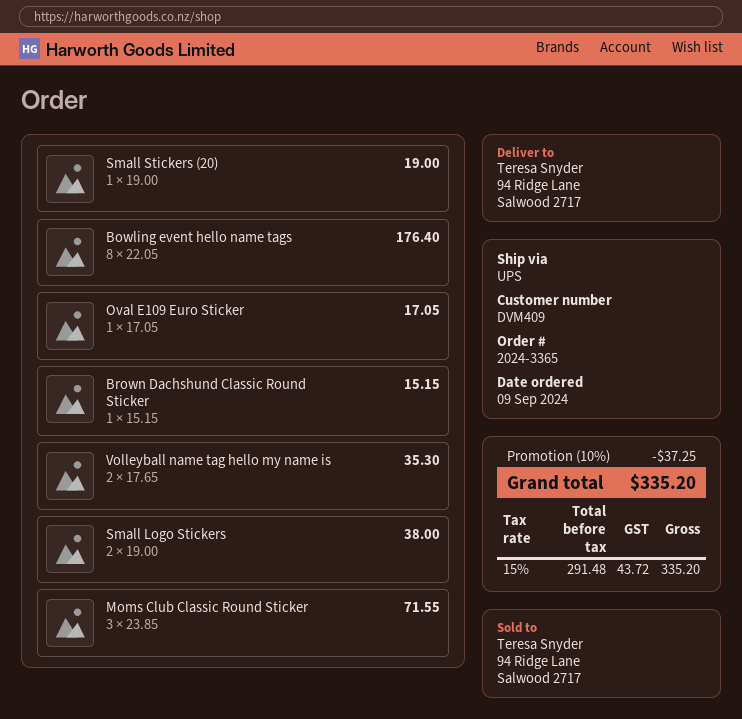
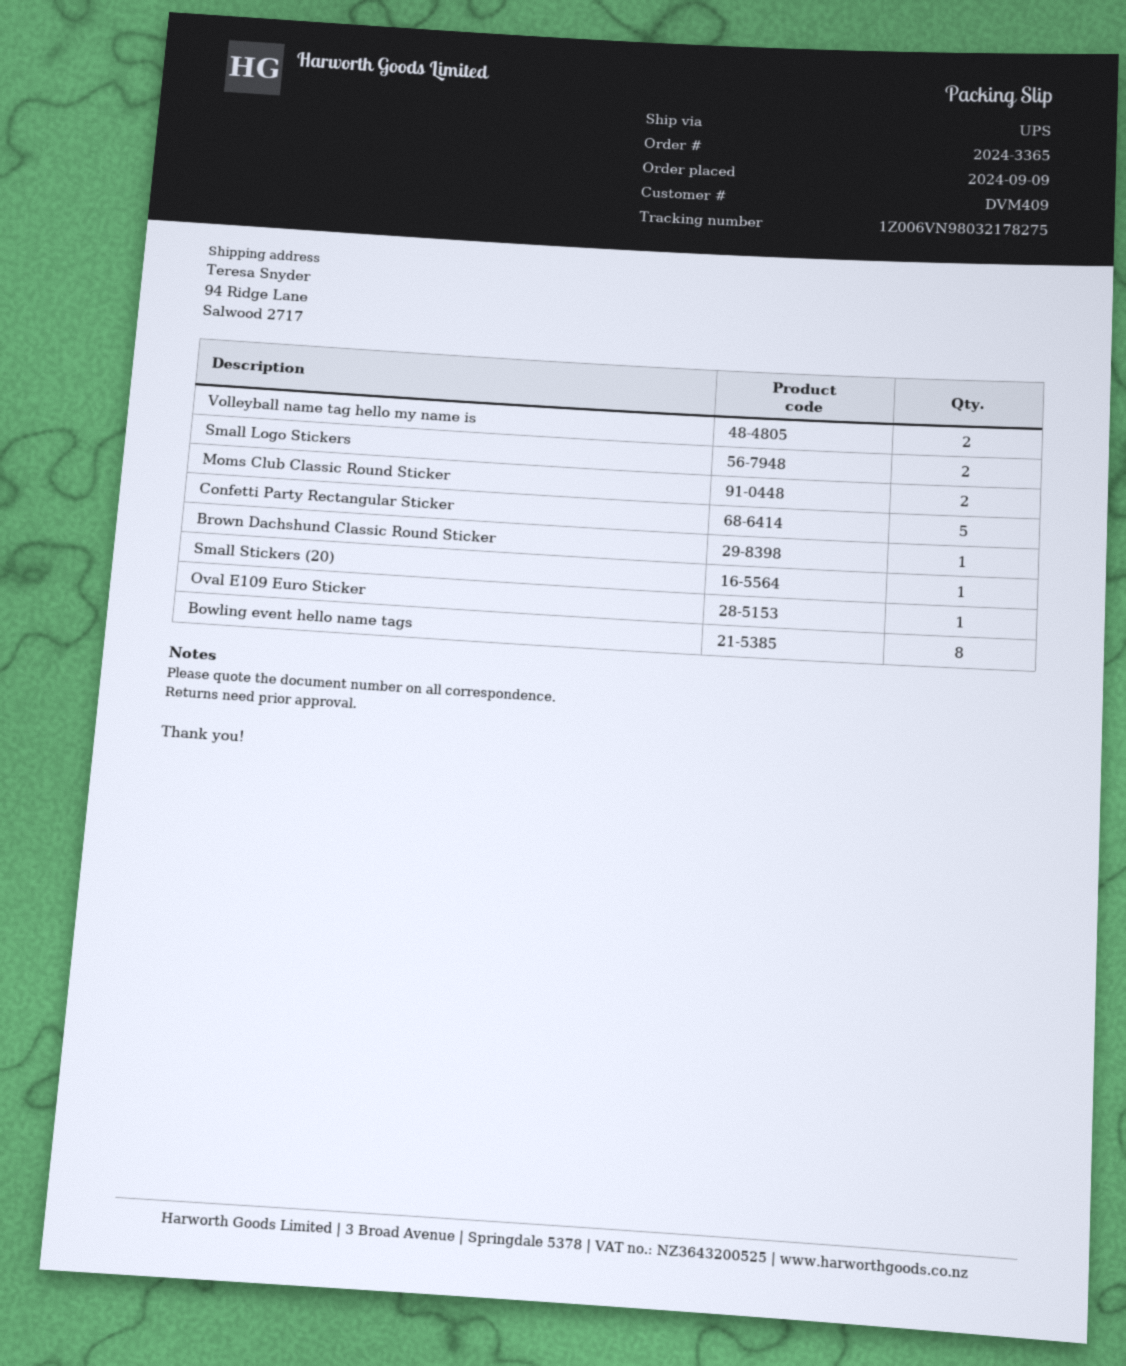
Moms Club Classic Round Sticker: 3 -> 2
Confetti Party Rectangular Sticker: none -> 5

